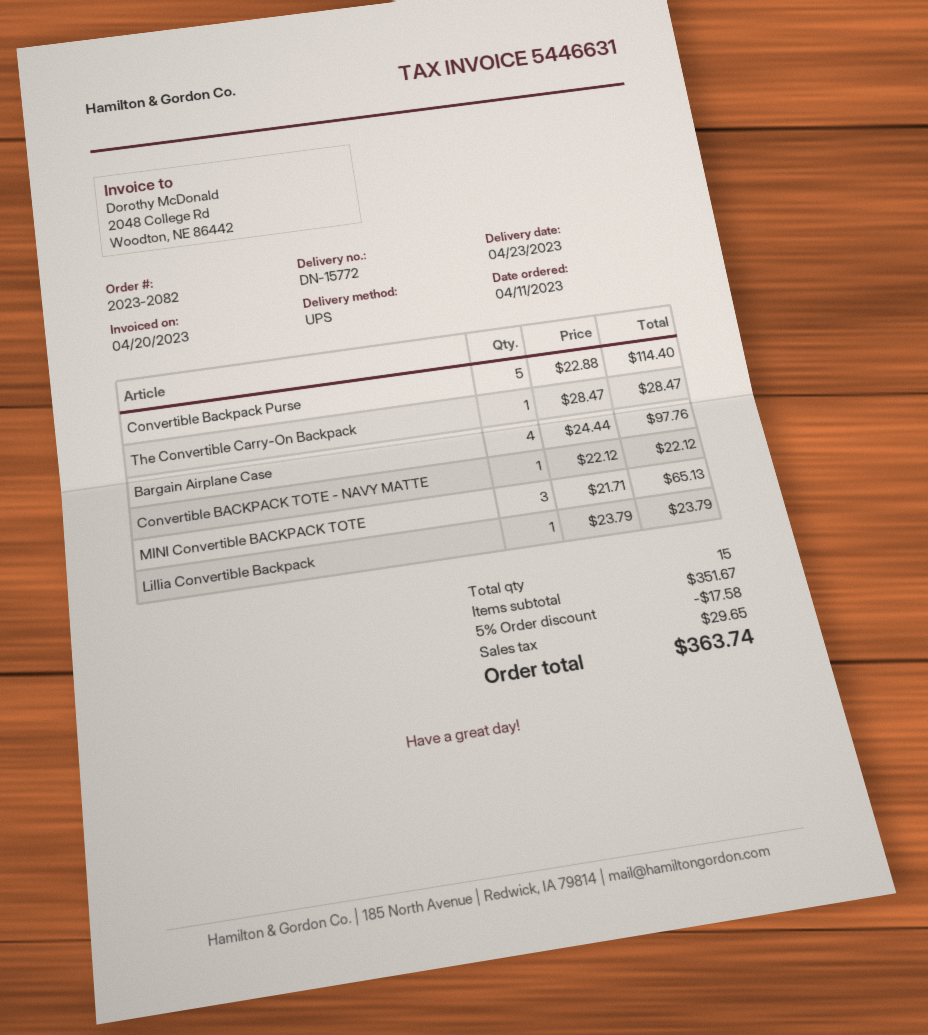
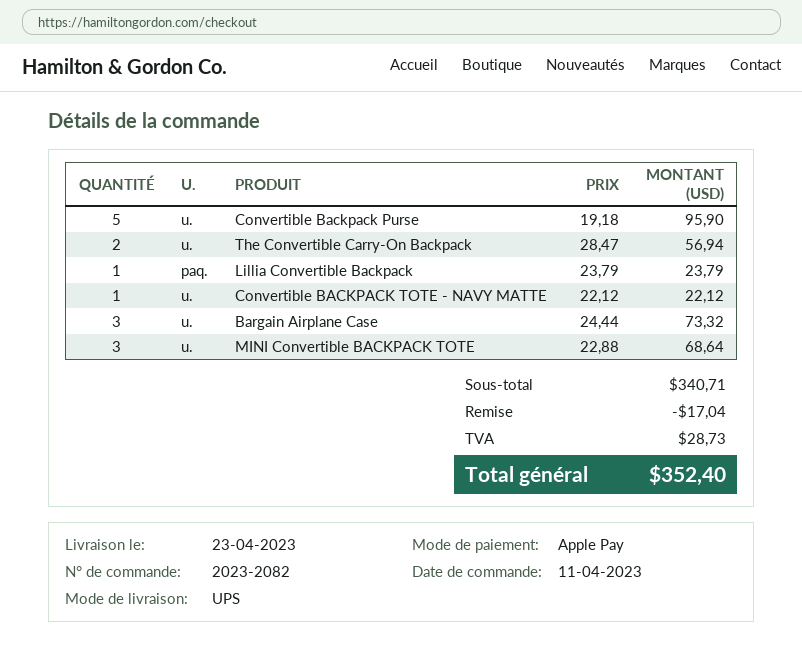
Convertible Backpack Purse: 5 x 22.88 = 114.40 -> 5 x 19.18 = 95.90
The Convertible Carry-On Backpack: 1 x 28.47 = 28.47 -> 2 x 28.47 = 56.94
Bargain Airplane Case: 4 x 24.44 = 97.76 -> 3 x 24.44 = 73.32
MINI Convertible BACKPACK TOTE: 3 x 21.71 = 65.13 -> 3 x 22.88 = 68.64
subtotal: 351.67 -> 340.71
discount: 17.58 -> 17.04
tax: 29.65 -> 28.73
total: 363.74 -> 352.40

